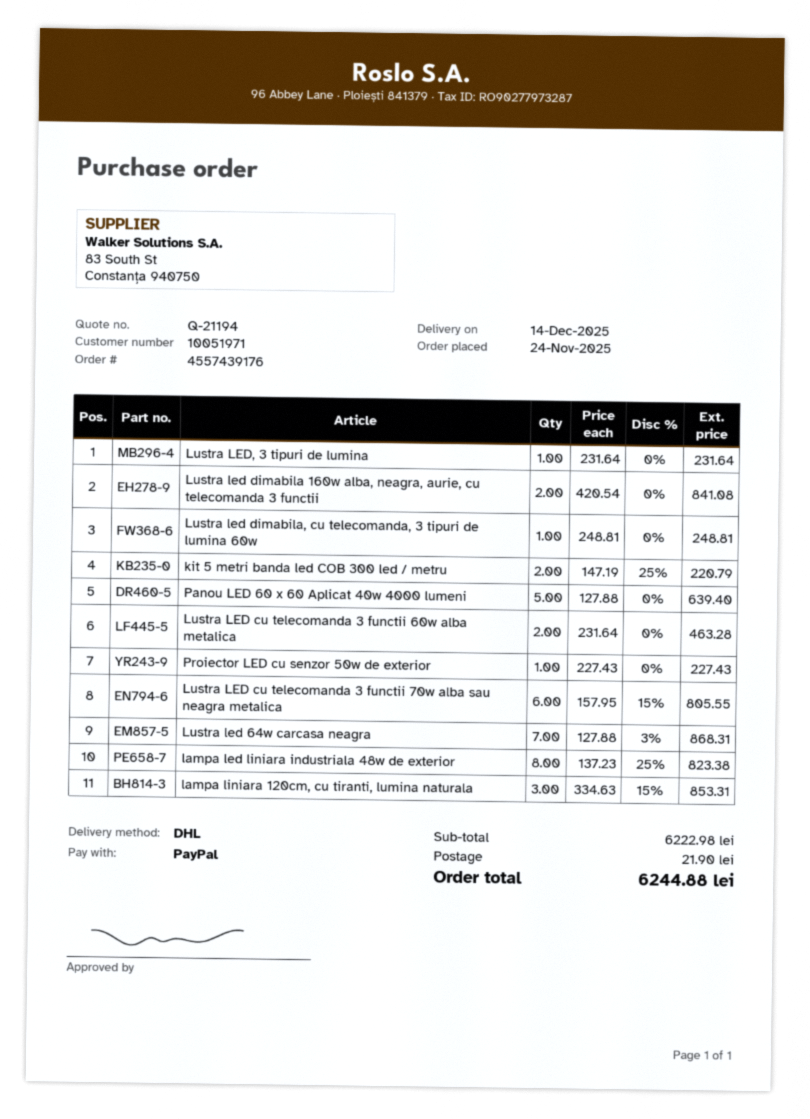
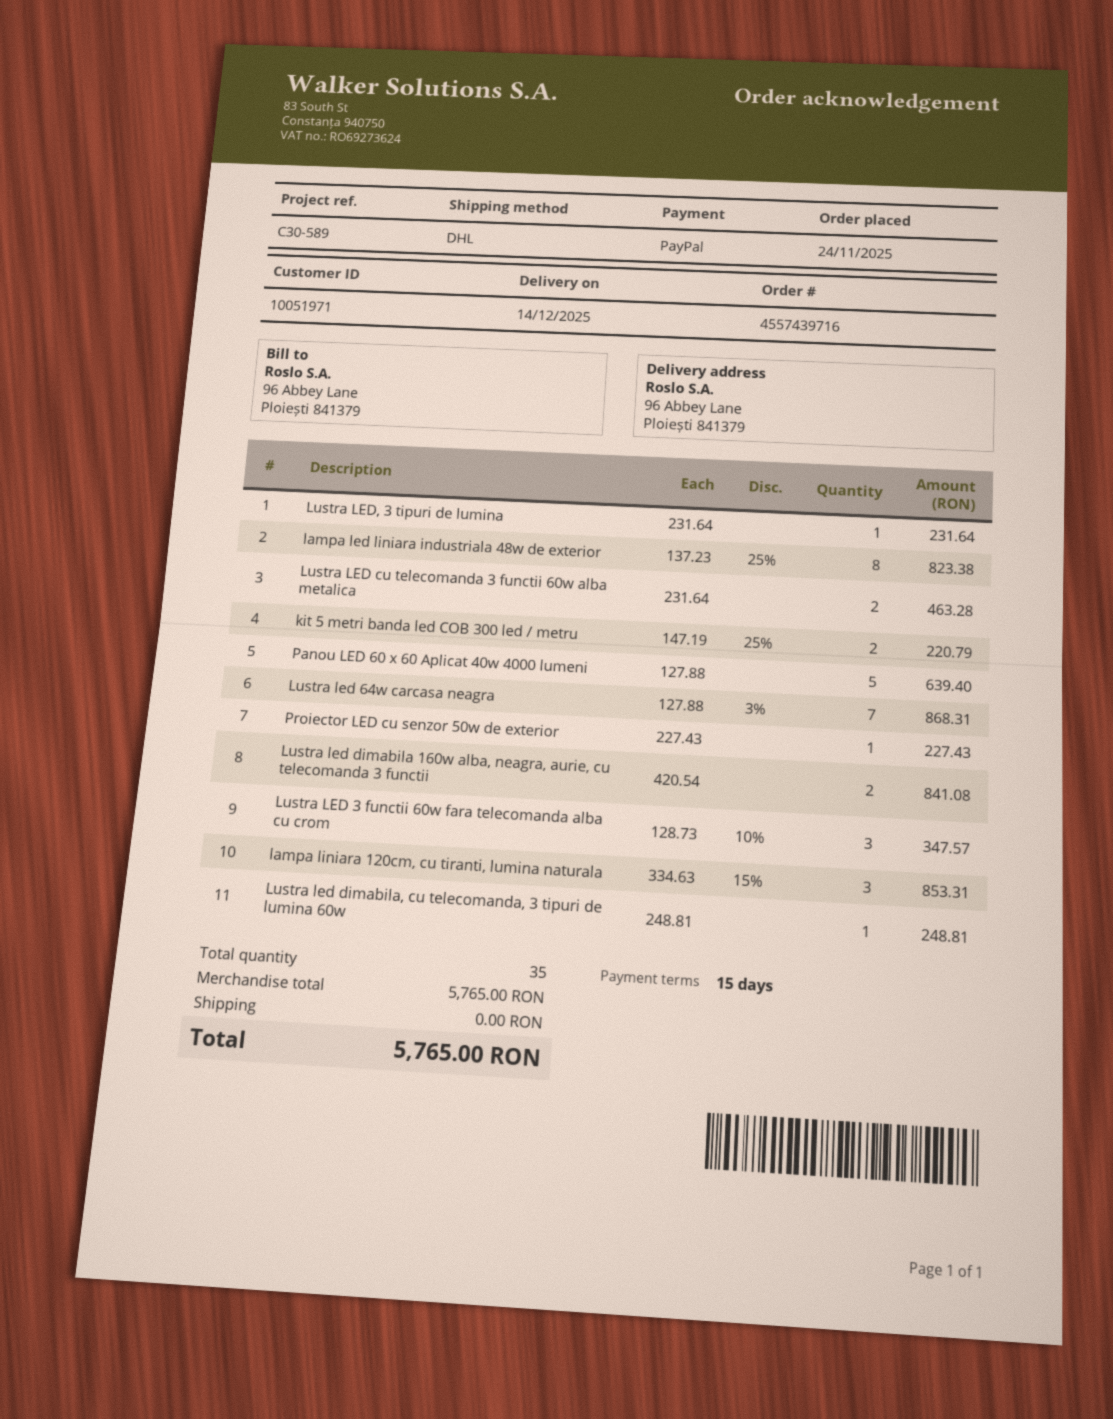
order number: 4557439176 -> 4557439716
Lustra LED cu telecomanda 3 functii 70w alba sau neagra metalica: 6 x 157.95 - 15% = 805.55 -> none
Lustra LED 3 functii 60w fara telecomanda alba cu crom: none -> 3 x 128.73 - 10% = 347.57
subtotal: 6222.98 -> 5765.00
shipping: 21.90 -> 0.00
total: 6244.88 -> 5765.00

